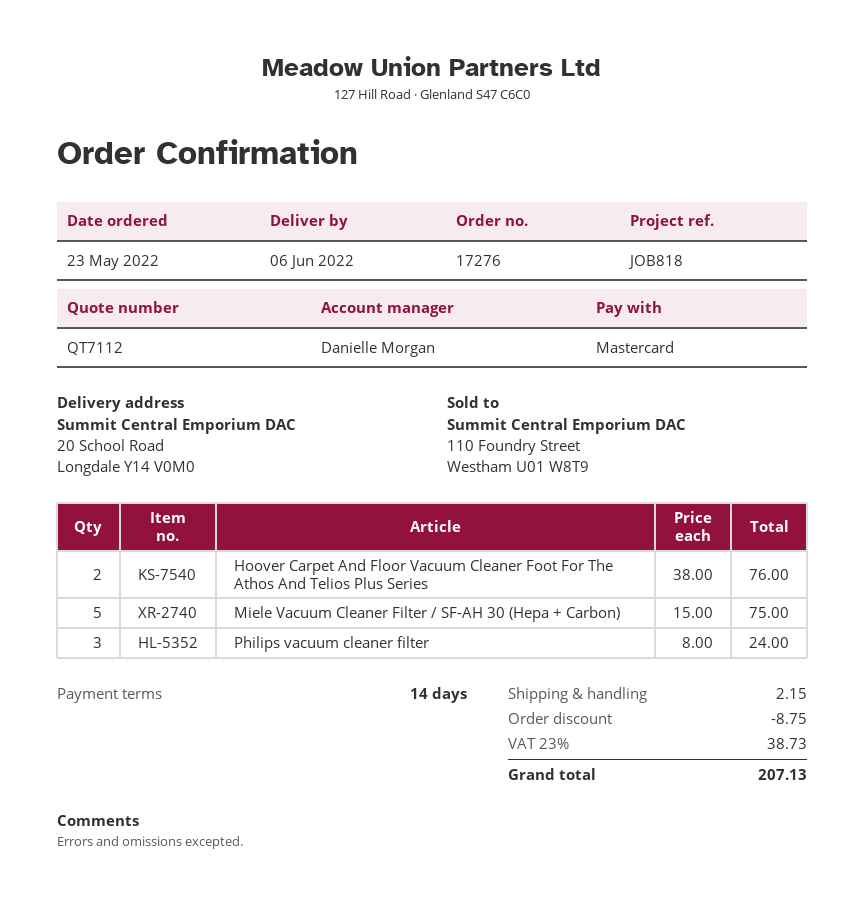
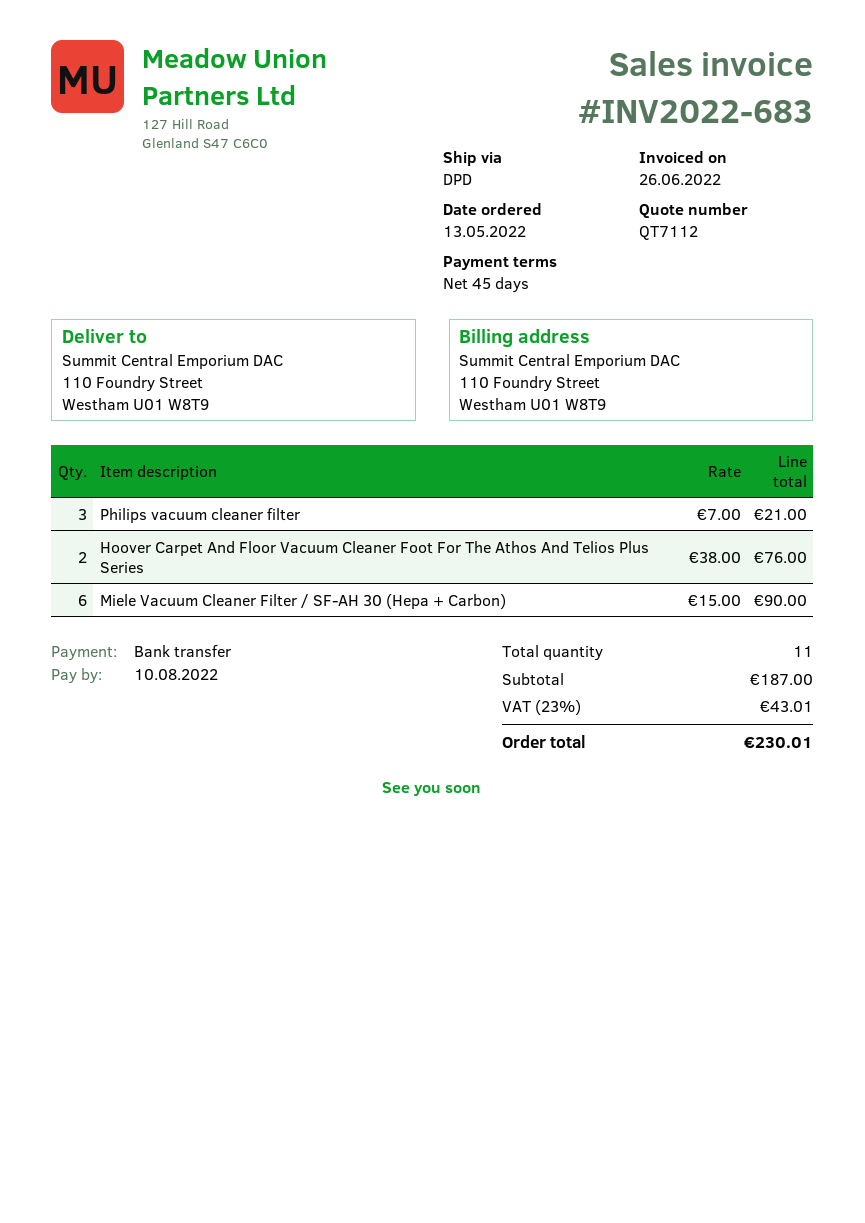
order date: 2022-05-23 -> 2022-05-13
payment terms: 14 days -> 45 days
payment method: Mastercard -> bank transfer
ship to: 20 School Road, Longdale Y14 V0M0 -> 110 Foundry Street, Westham U01 W8T9
Miele Vacuum Cleaner Filter / SF-AH 30 (Hepa + Carbon): 5 x 15.00 = 75.00 -> 6 x 15.00 = 90.00
Philips vacuum cleaner filter: 3 x 8.00 = 24.00 -> 3 x 7.00 = 21.00
discount: 8.75 -> none
shipping: 2.15 -> none
tax: 23% = 38.73 -> 23% = 43.01
total: 207.13 -> 230.01

